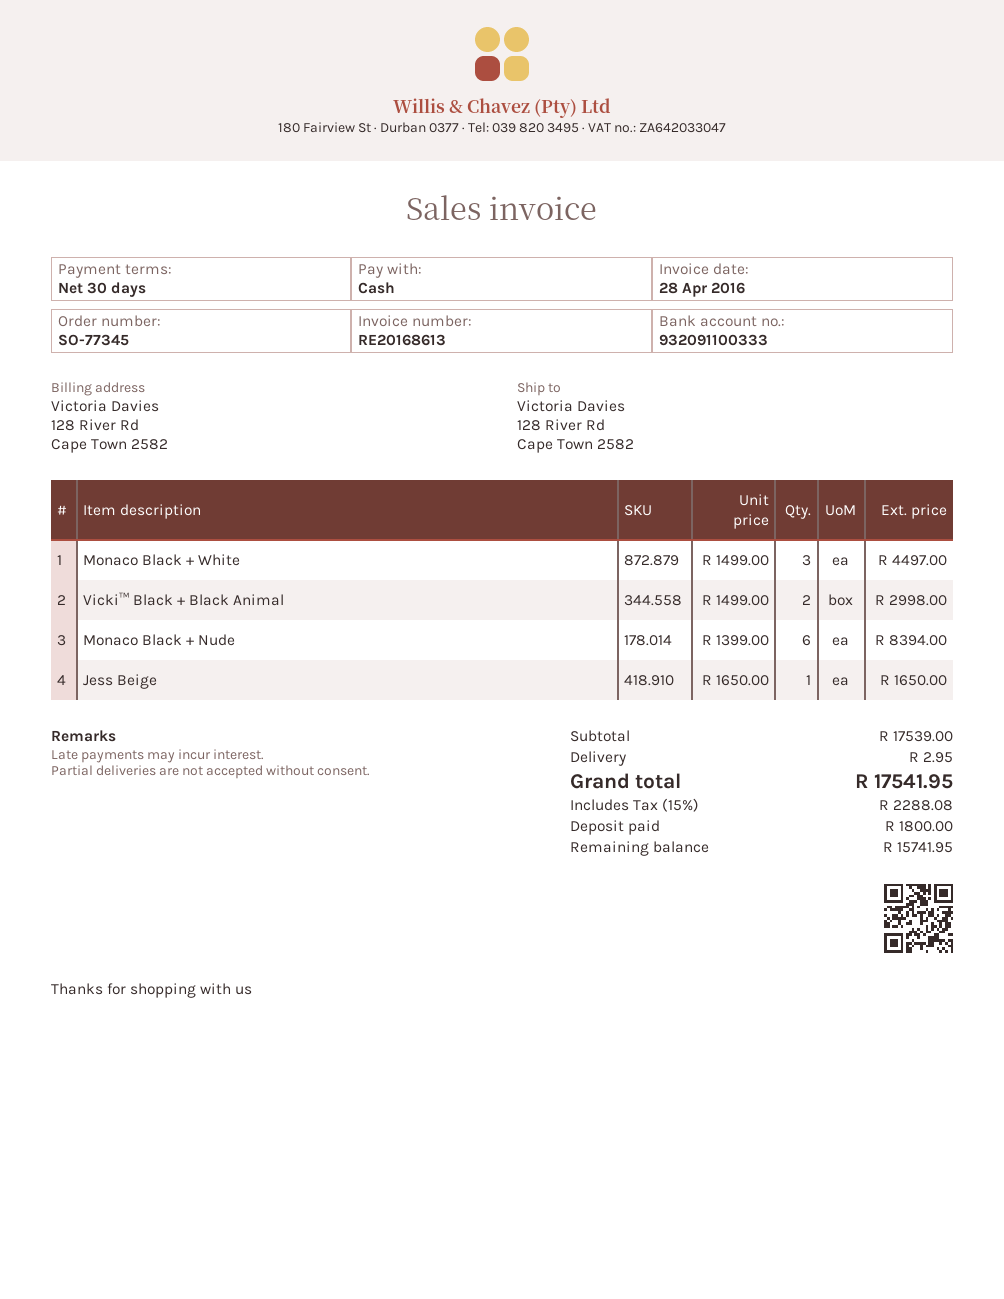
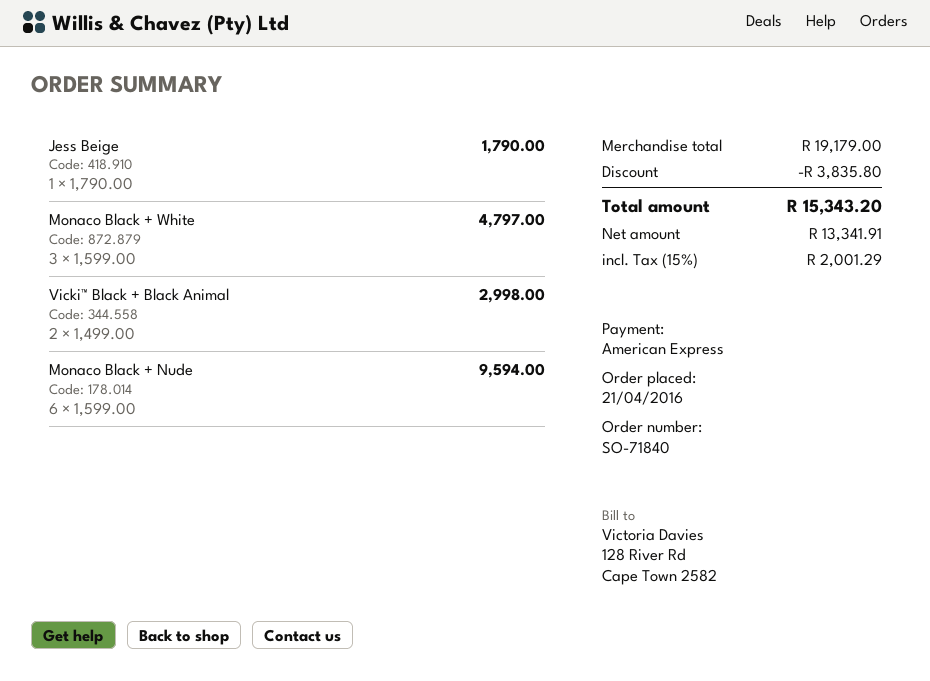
order number: SO-77345 -> SO-71840
payment method: cash -> American Express
Monaco Black + White: 3 x 1499.00 = 4497.00 -> 3 x 1599.00 = 4797.00
Monaco Black + Nude: 6 x 1399.00 = 8394.00 -> 6 x 1599.00 = 9594.00
Jess Beige: 1 x 1650.00 = 1650.00 -> 1 x 1790.00 = 1790.00
subtotal: 17539.00 -> 19179.00
discount: none -> 3835.80
shipping: 2.95 -> none
tax: 15% = 2288.08 -> 15% = 2001.29
total: 17541.95 -> 15343.20

